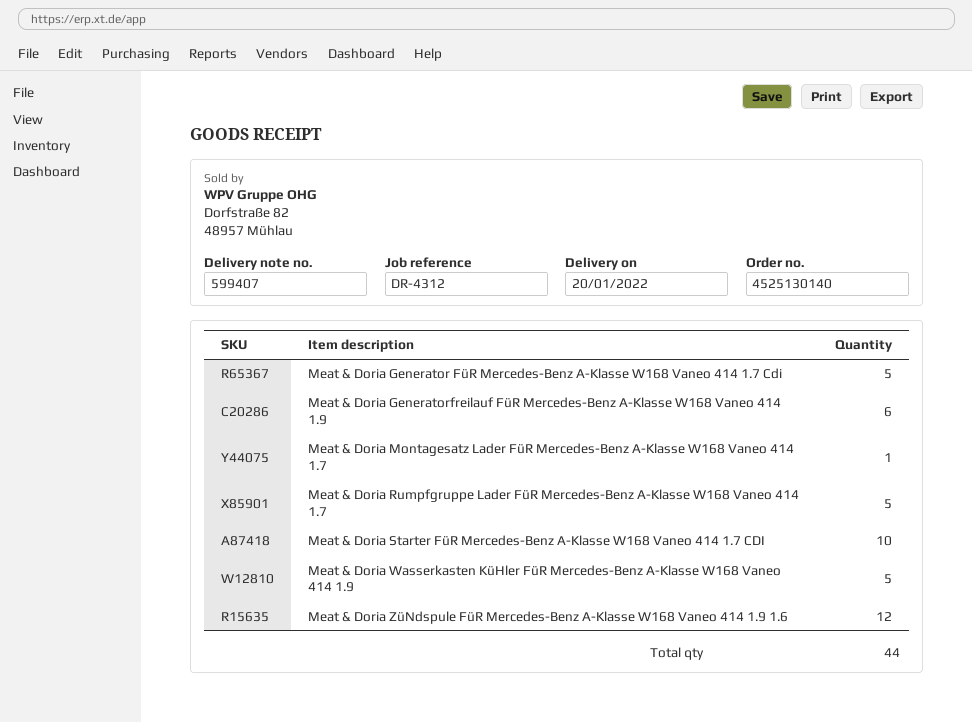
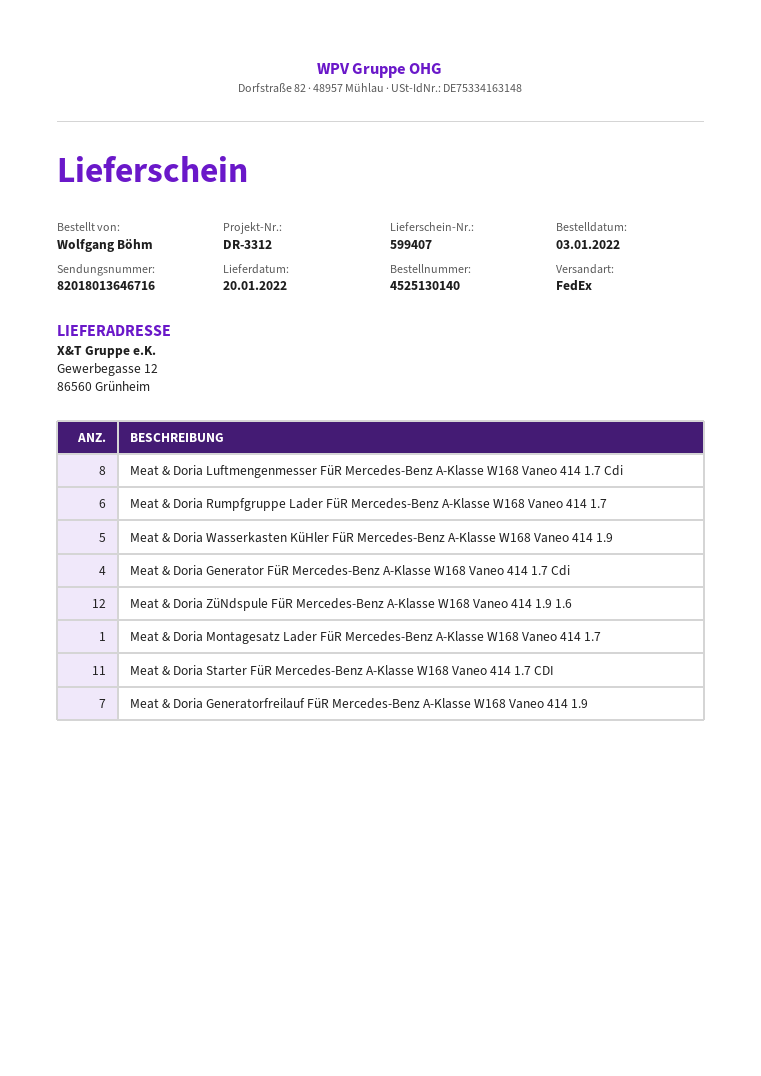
reference: DR-4312 -> DR-3312
Meat & Doria Generator FüR Mercedes-Benz A-Klasse W168 Vaneo 414 1.7 Cdi: 5 -> 4
Meat & Doria Generatorfreilauf FüR Mercedes-Benz A-Klasse W168 Vaneo 414 1.9: 6 -> 7
Meat & Doria Rumpfgruppe Lader FüR Mercedes-Benz A-Klasse W168 Vaneo 414 1.7: 5 -> 6
Meat & Doria Starter FüR Mercedes-Benz A-Klasse W168 Vaneo 414 1.7 CDI: 10 -> 11
Meat & Doria Luftmengenmesser FüR Mercedes-Benz A-Klasse W168 Vaneo 414 1.7 Cdi: none -> 8

